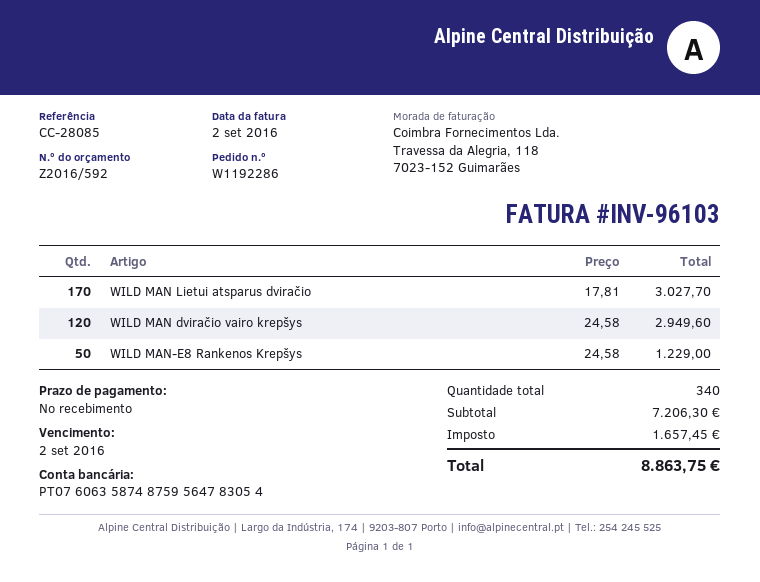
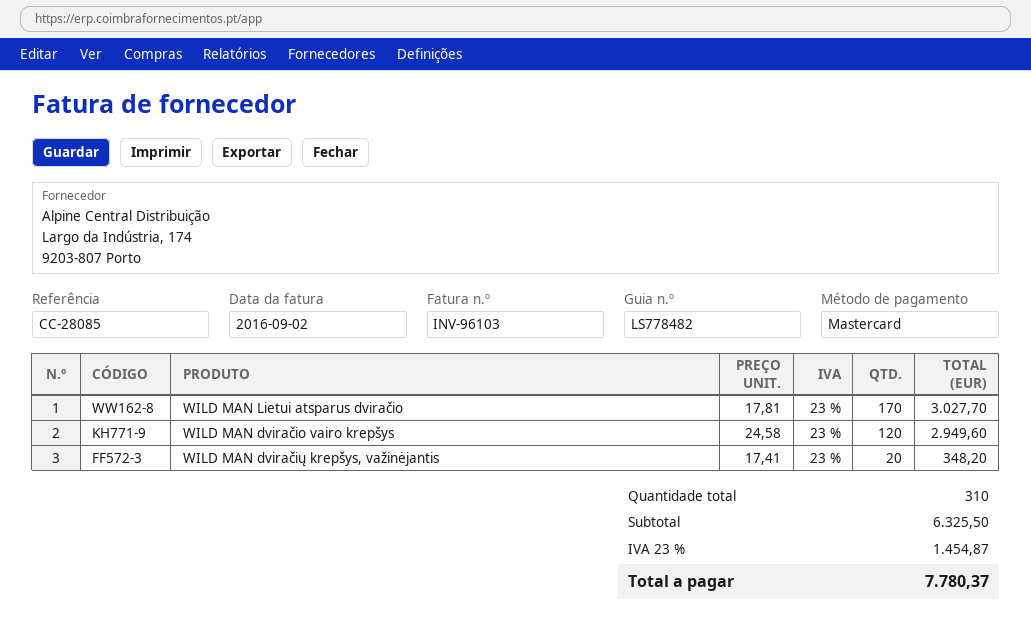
WILD MAN-E8 Rankenos Krepšys: 50 x 24.58 = 1229.00 -> none
WILD MAN dviračių krepšys, važinėjantis: none -> 20 x 17.41 = 348.20
total quantity: 340 -> 310
subtotal: 7206.30 -> 6325.50
tax: 1657.45 -> 1454.87
total: 8863.75 -> 7780.37

